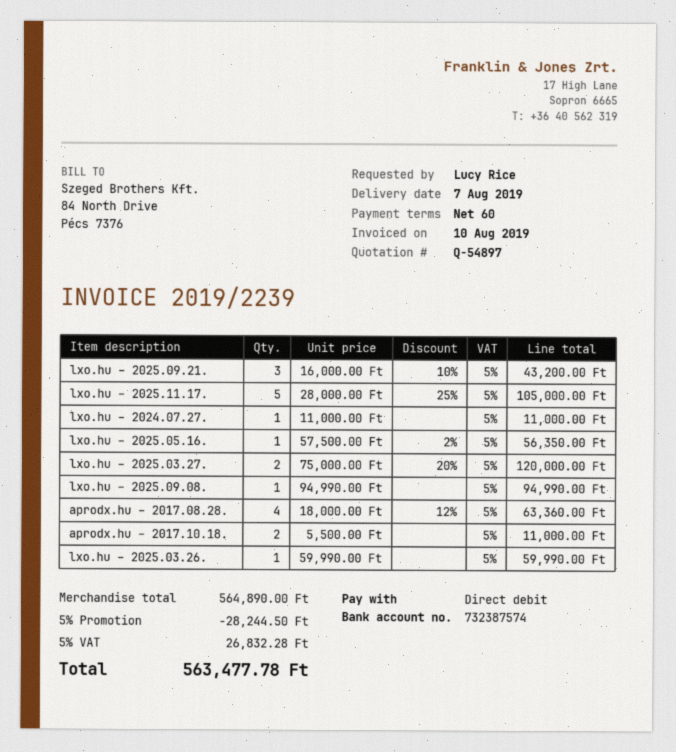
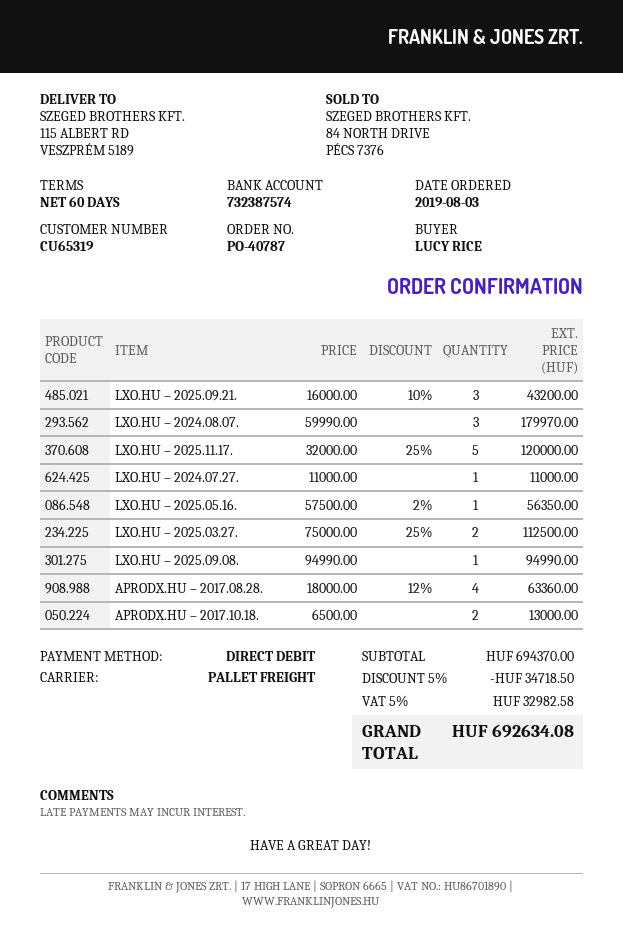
lxo.hu – 2025.11.17.: 5 x 28000.00 - 25% = 105000.00 -> 5 x 32000.00 - 25% = 120000.00
lxo.hu – 2025.03.27.: 2 x 75000.00 - 20% = 120000.00 -> 2 x 75000.00 - 25% = 112500.00
aprodx.hu – 2017.10.18.: 2 x 5500.00 = 11000.00 -> 2 x 6500.00 = 13000.00
lxo.hu – 2025.03.26.: 1 x 59990.00 = 59990.00 -> none
LXO.HU – 2024.08.07.: none -> 3 x 59990.00 = 179970.00
subtotal: 564890.00 -> 694370.00
discount: 5% = 28244.50 -> 5% = 34718.50
tax: 5% = 26832.28 -> 5% = 32982.58
total: 563477.78 -> 692634.08

